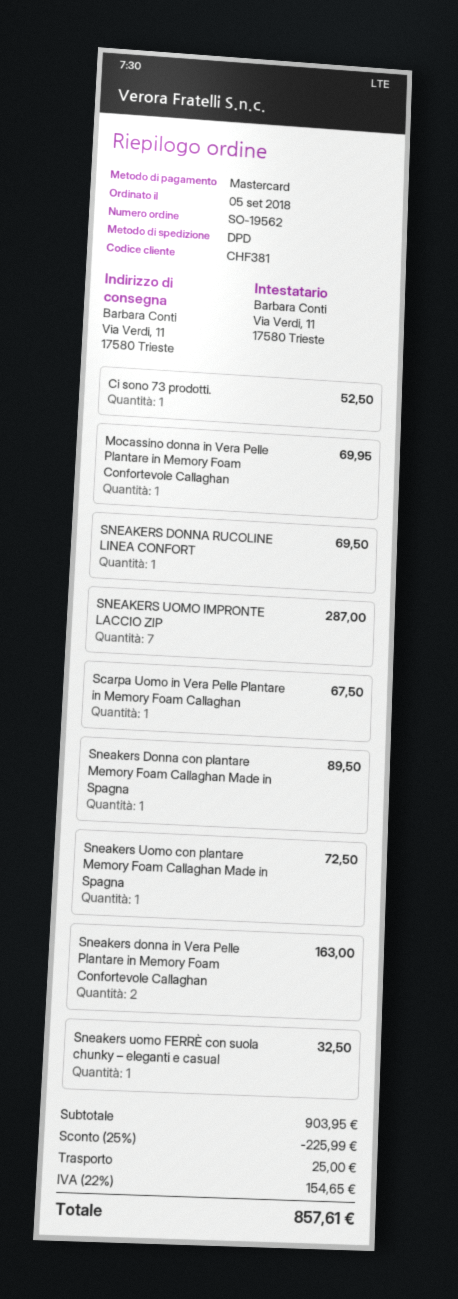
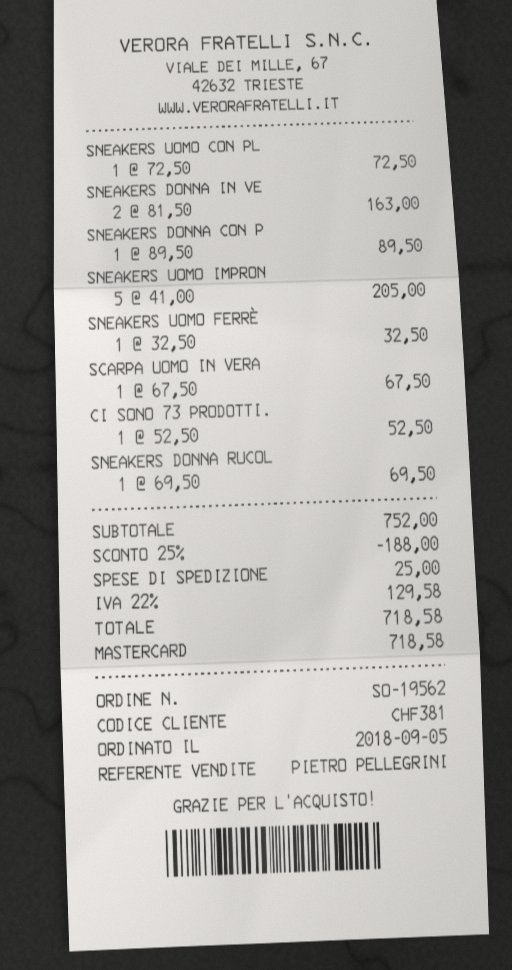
Mocassino donna in Vera Pelle Plantare in Memory Foam Confortevole Callaghan: 1 for 69.95 -> none
SNEAKERS UOMO IMPRONTE LACCIO ZIP: 7 for 287.00 -> 5 for 205.00
subtotal: 903.95 -> 752.00
discount: 25% = 225.99 -> 25% = 188.00
tax: 22% = 154.65 -> 22% = 129.58
total: 857.61 -> 718.58

